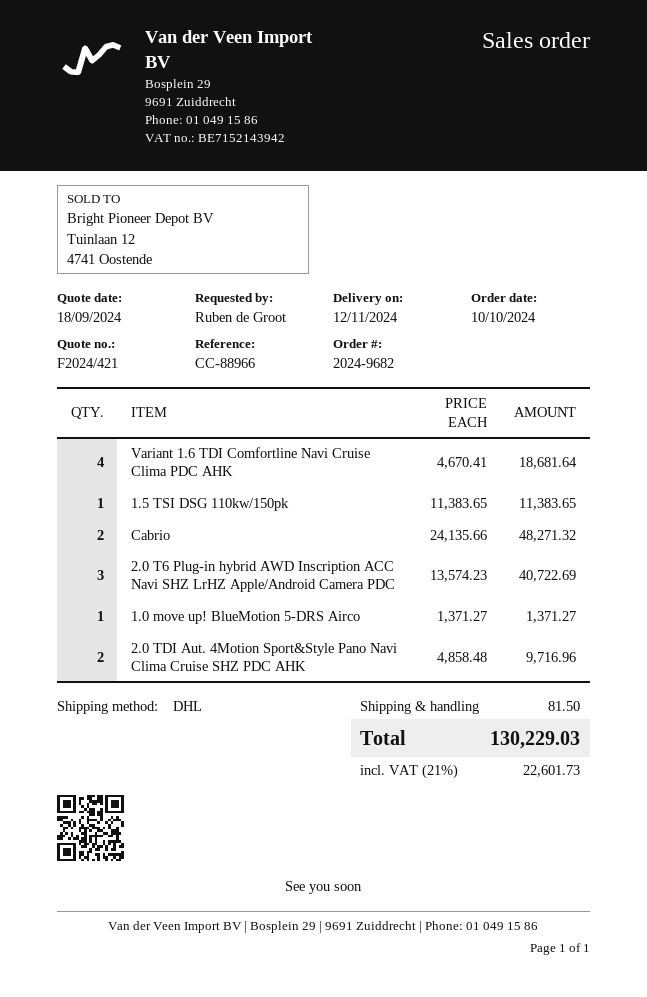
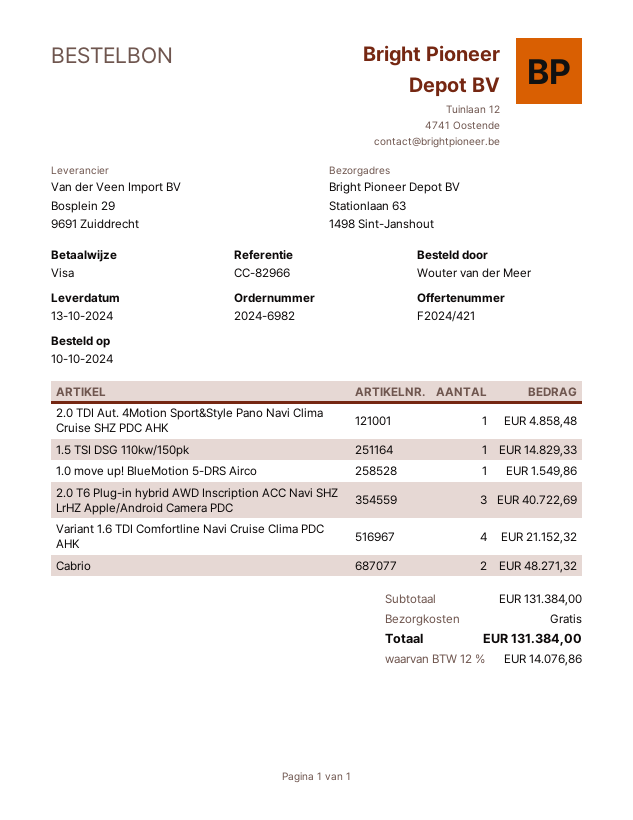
order number: 2024-9682 -> 2024-6982
delivery date: 2024-11-12 -> 2024-10-13
reference: CC-88966 -> CC-82966
ordered by: Ruben de Groot -> Wouter van der Meer
Variant 1.6 TDI Comfortline Navi Cruise Clima PDC AHK: 4 for 18681.64 -> 4 for 21152.32
1.5 TSI DSG 110kw/150pk: 1 for 11383.65 -> 1 for 14829.33
1.0 move up! BlueMotion 5-DRS Airco: 1 for 1371.27 -> 1 for 1549.86
2.0 TDI Aut. 4Motion Sport&Style Pano Navi Clima Cruise SHZ PDC AHK: 2 for 9716.96 -> 1 for 4858.48
shipping: 81.50 -> 0.00
tax: 21% = 22601.73 -> 12% = 14076.86
total: 130229.03 -> 131384.00

